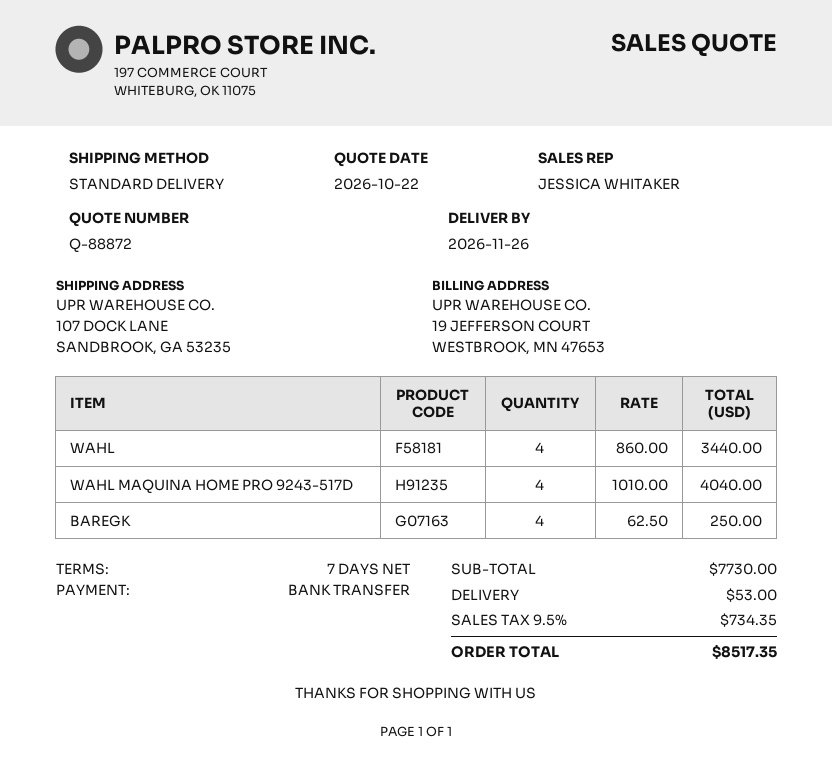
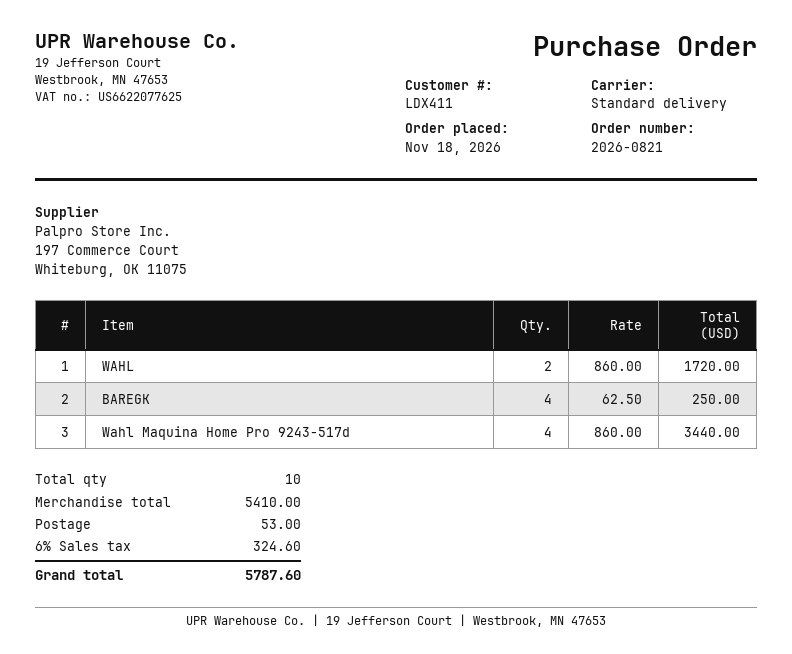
WAHL: 4 x 860.00 = 3440.00 -> 2 x 860.00 = 1720.00
WAHL MAQUINA HOME PRO 9243-517D: 4 x 1010.00 = 4040.00 -> 4 x 860.00 = 3440.00
subtotal: 7730.00 -> 5410.00
tax: 9.5% = 734.35 -> 6% = 324.60
total: 8517.35 -> 5787.60

